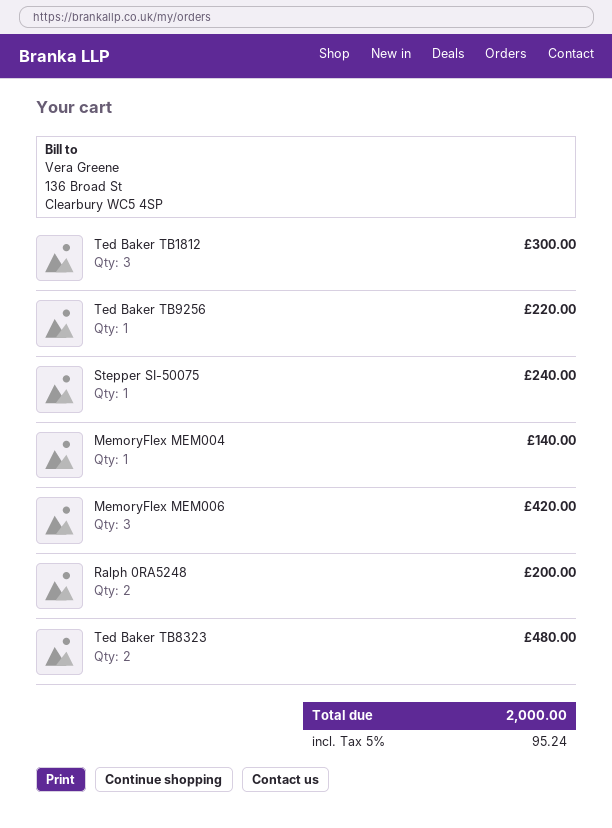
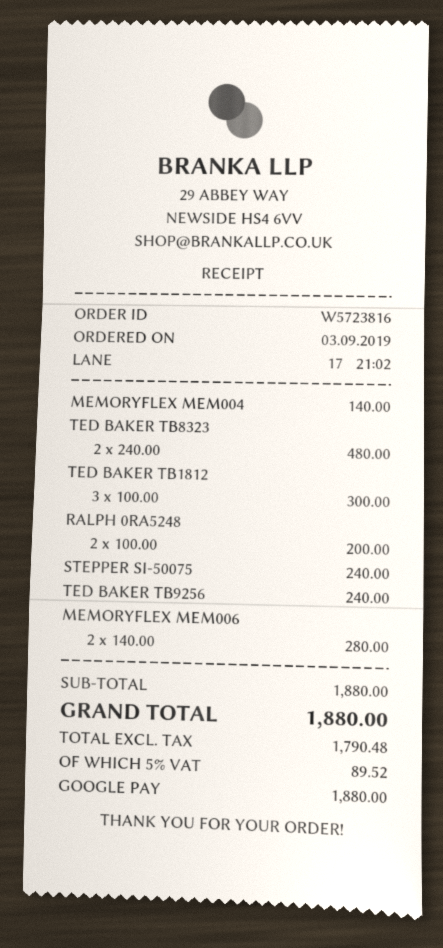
Ted Baker TB9256: 1 for 220.00 -> 1 for 240.00
MemoryFlex MEM006: 3 for 420.00 -> 2 for 280.00
tax: 5% = 95.24 -> 5% = 89.52
total: 2000.00 -> 1880.00

